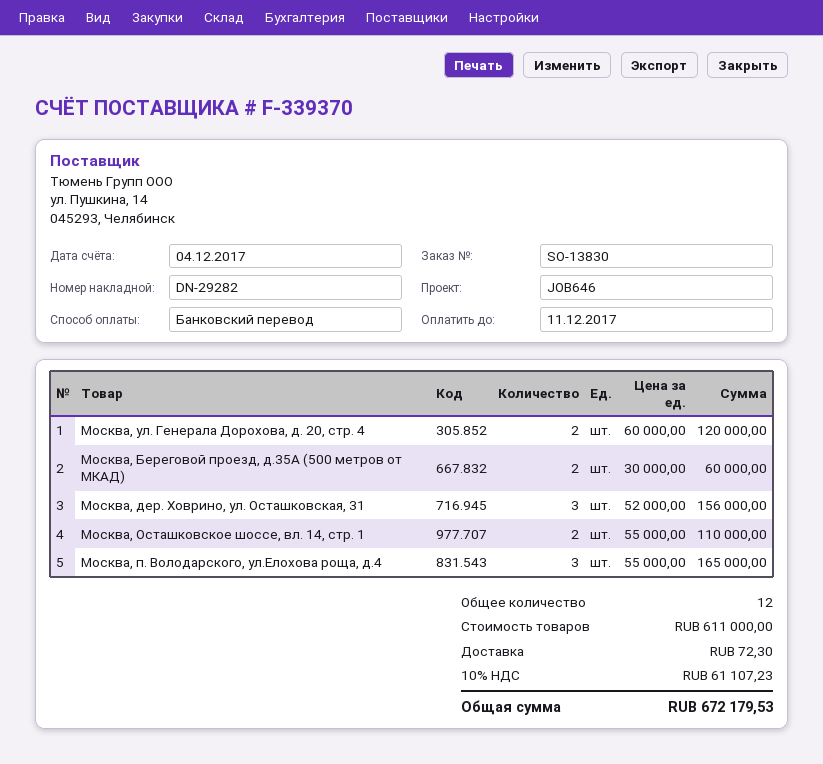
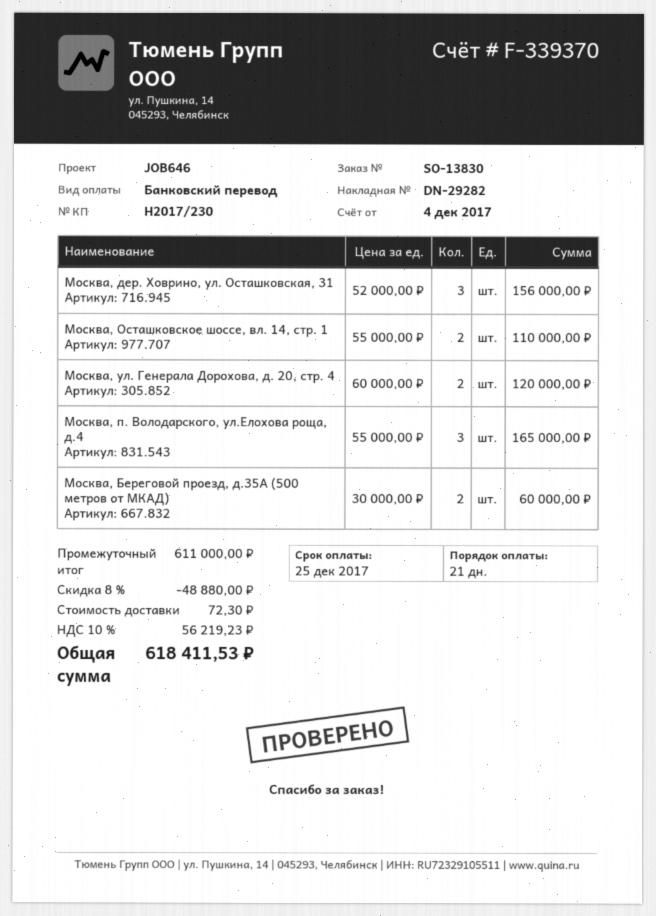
due date: 2017-12-11 -> 2017-12-25
discount: none -> 8% = 48880.00
tax: 10% = 61107.23 -> 10% = 56219.23
total: 672179.53 -> 618411.53

